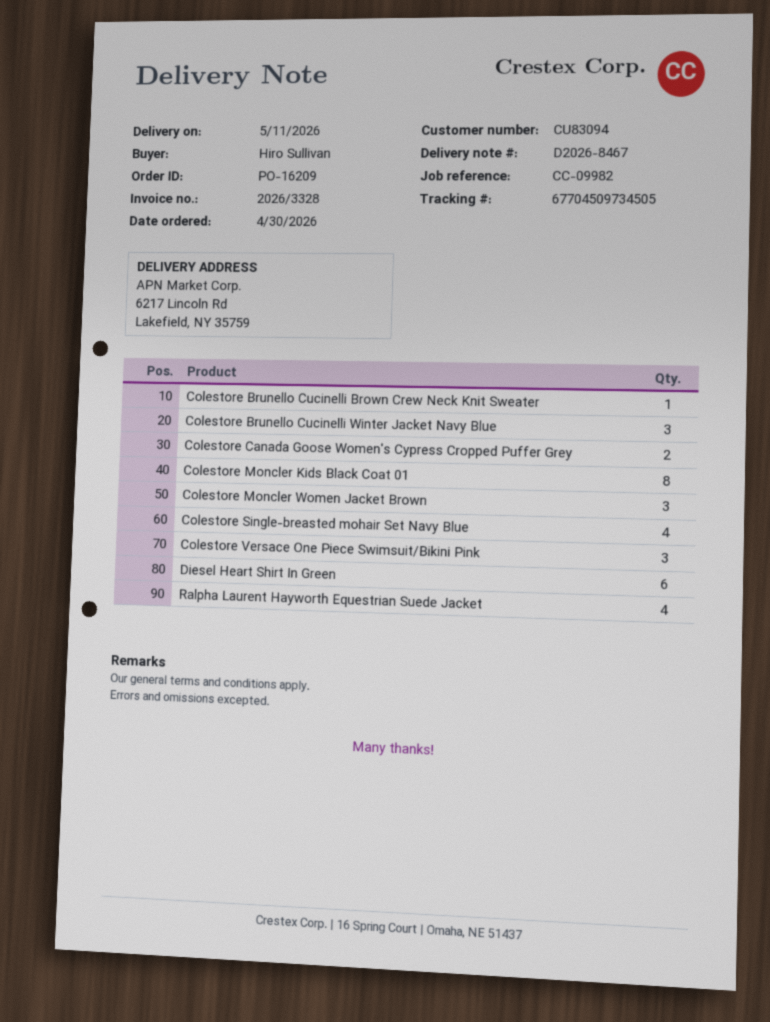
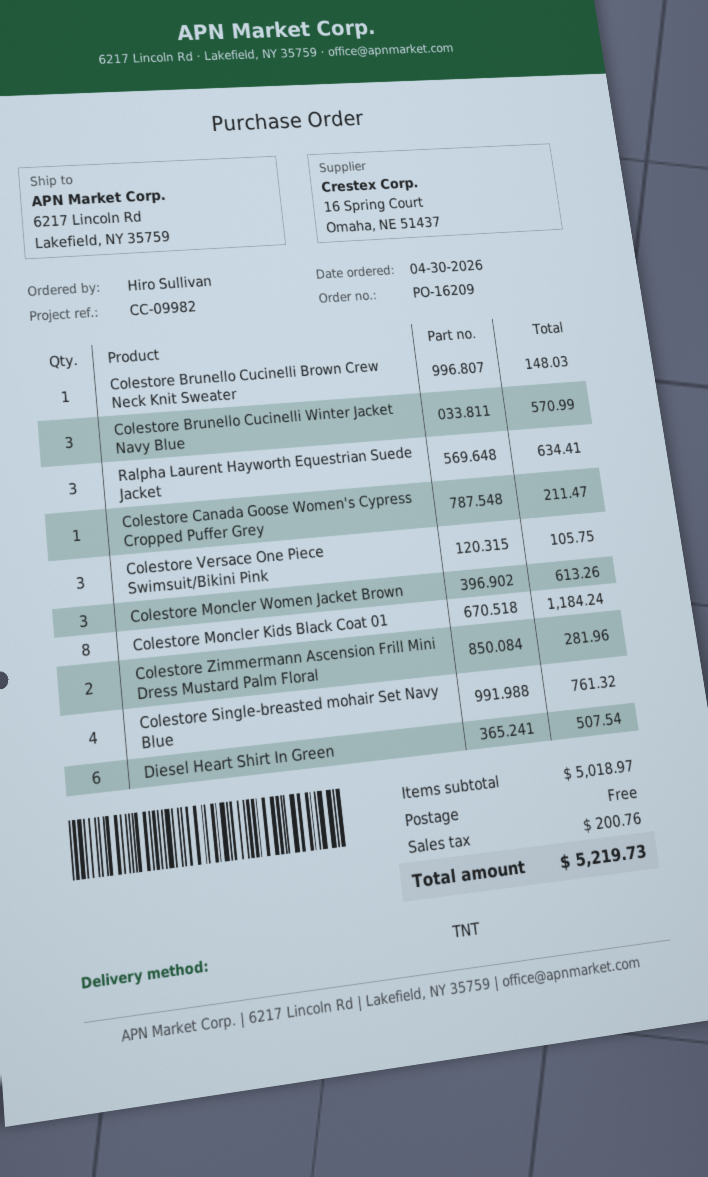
Colestore Canada Goose Women's Cypress Cropped Puffer Grey: 2 -> 1
Ralpha Laurent Hayworth Equestrian Suede Jacket: 4 -> 3
Colestore Zimmermann Ascension Frill Mini Dress Mustard Palm Floral: none -> 2

